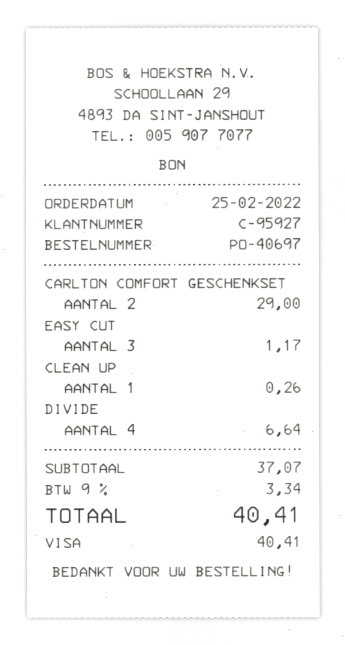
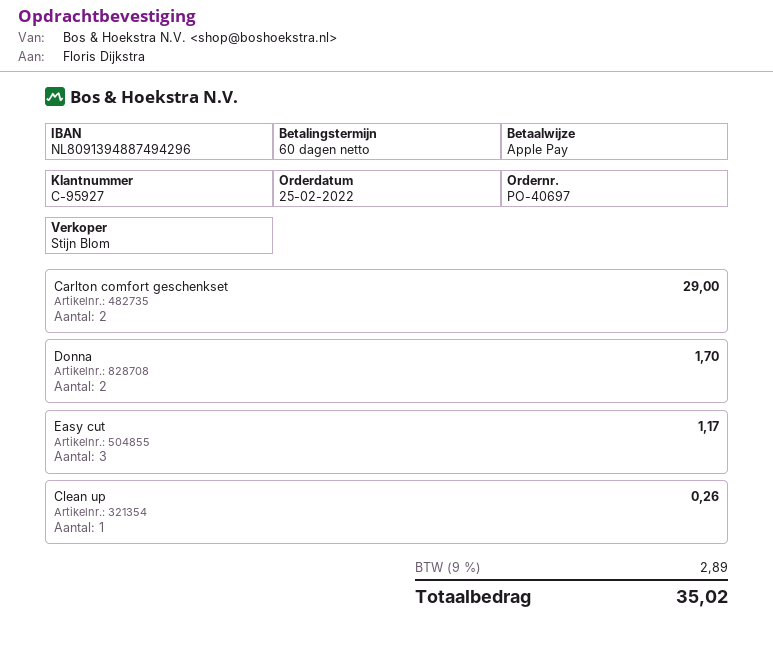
payment method: Visa -> Apple Pay
DIVIDE: 4 for 6.64 -> none
Donna: none -> 2 for 1.70
tax: 9% = 3.34 -> 9% = 2.89
total: 40.41 -> 35.02

